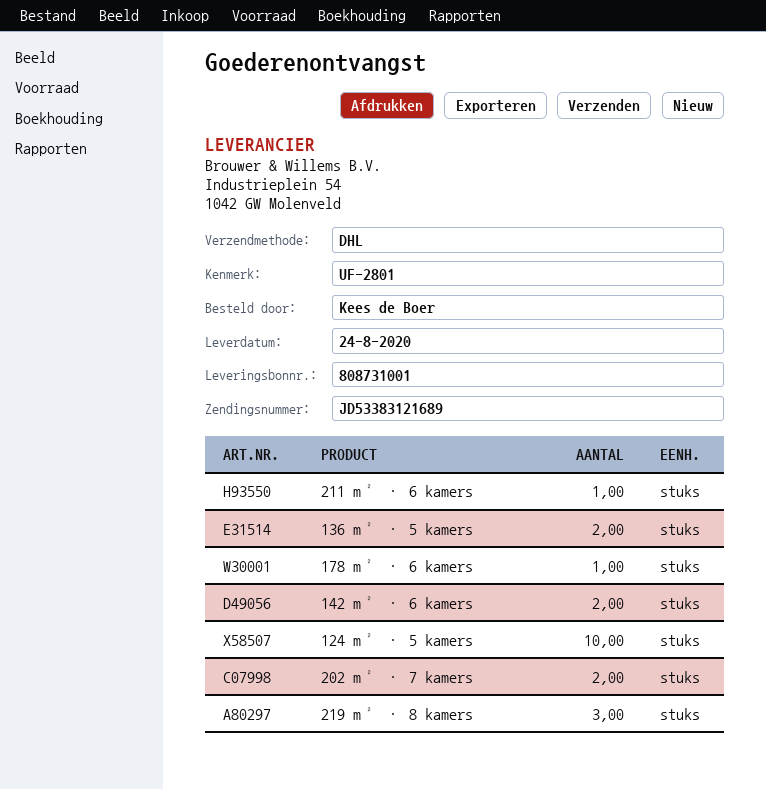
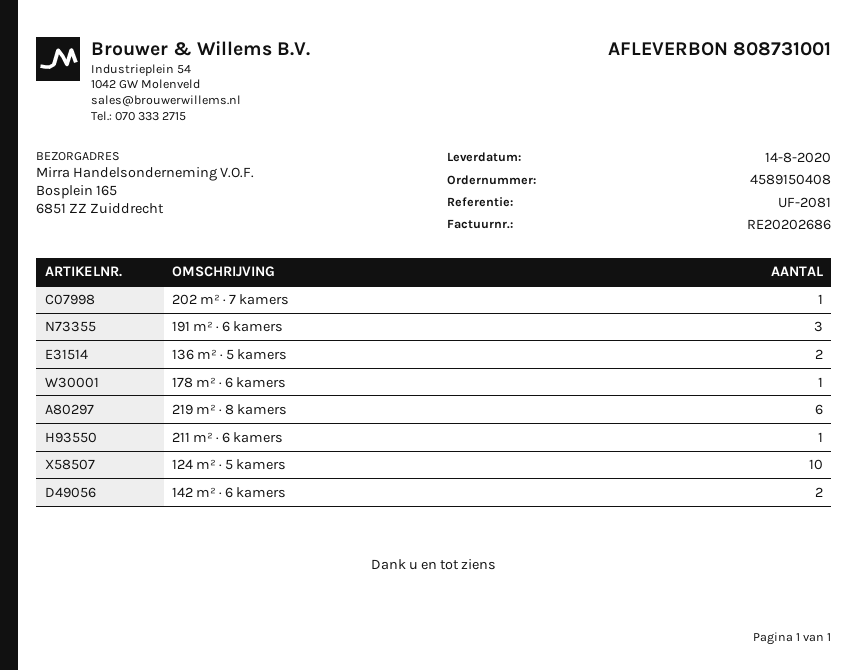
delivery date: 2020-08-24 -> 2020-08-14
reference: UF-2801 -> UF-2081
202 m² · 7 kamers: 2 -> 1
219 m² · 8 kamers: 3 -> 6
191 m² · 6 kamers: none -> 3

